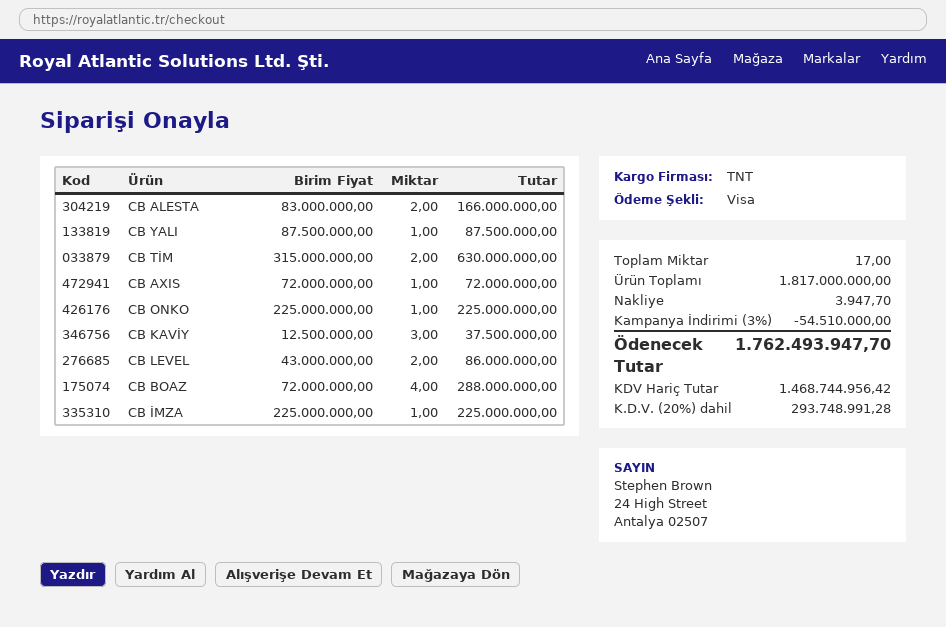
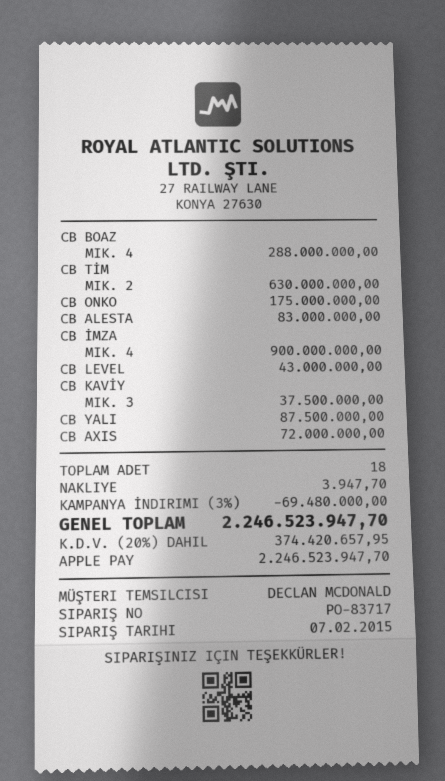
payment method: Visa -> Apple Pay
CB ALESTA: 2 for 166000000.00 -> 1 for 83000000.00
CB ONKO: 1 for 225000000.00 -> 1 for 175000000.00
CB LEVEL: 2 for 86000000.00 -> 1 for 43000000.00
CB İMZA: 1 for 225000000.00 -> 4 for 900000000.00
total quantity: 17 -> 18
discount: 3% = 54510000.00 -> 3% = 69480000.00
tax: 20% = 293748991.28 -> 20% = 374420657.95
total: 1762493947.70 -> 2246523947.70

